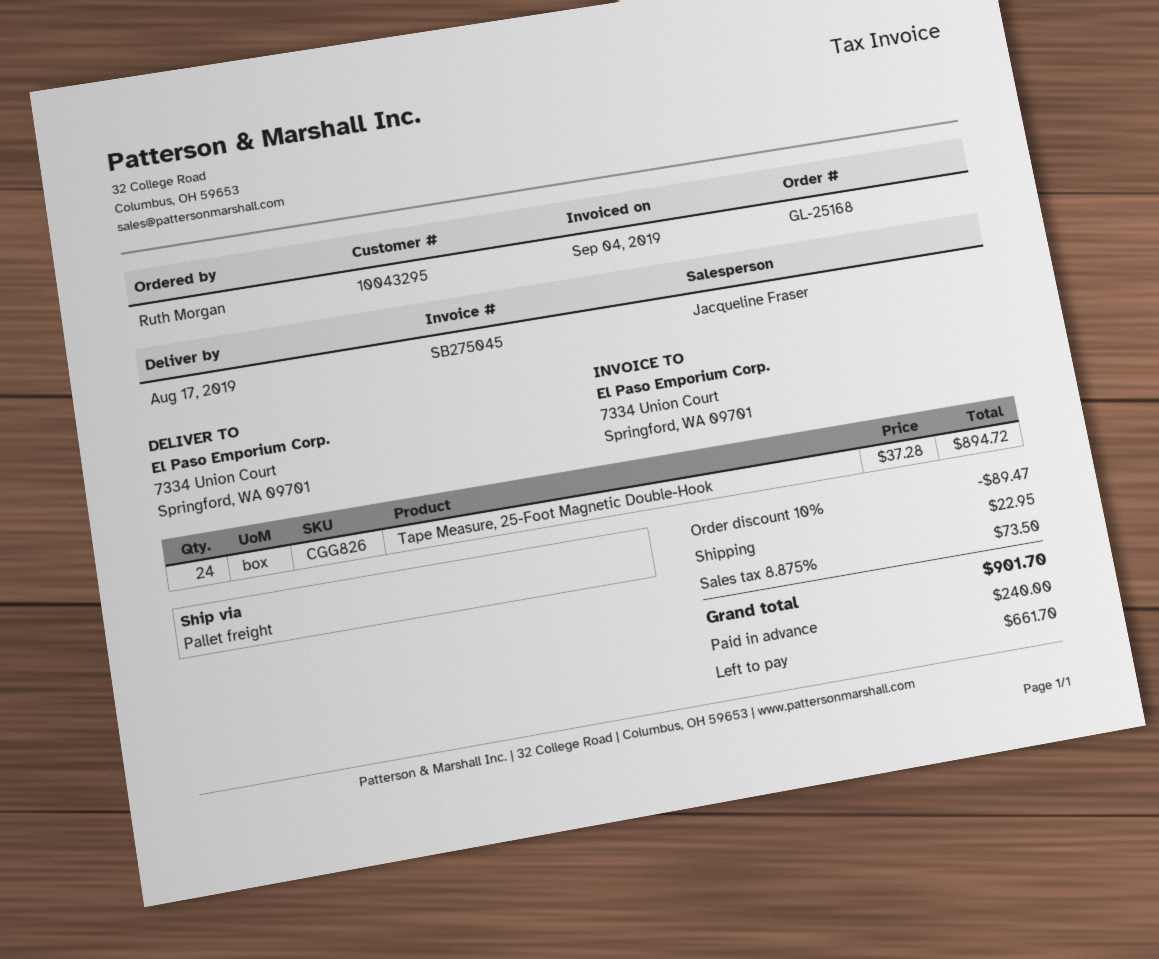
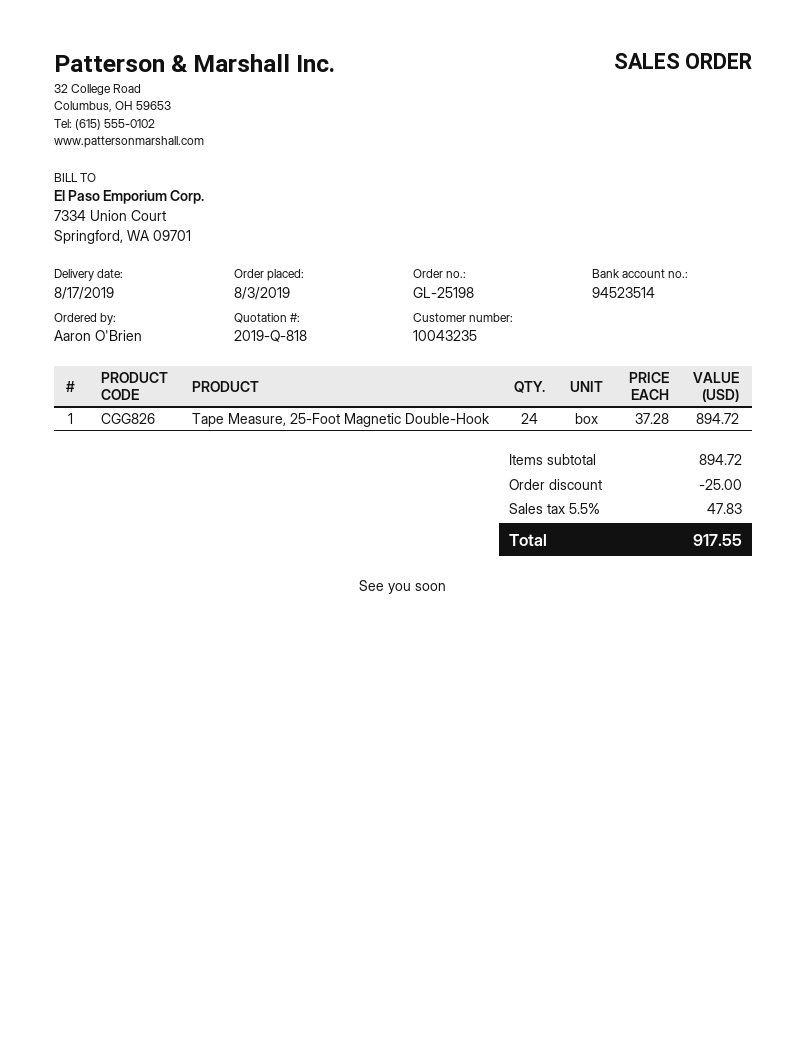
order number: GL-25168 -> GL-25198
customer number: 10043295 -> 10043235
ordered by: Ruth Morgan -> Aaron O'Brien
discount: 89.47 -> 25.00
shipping: 22.95 -> none
tax: 8.875% = 73.50 -> 5.5% = 47.83
total: 901.70 -> 917.55

